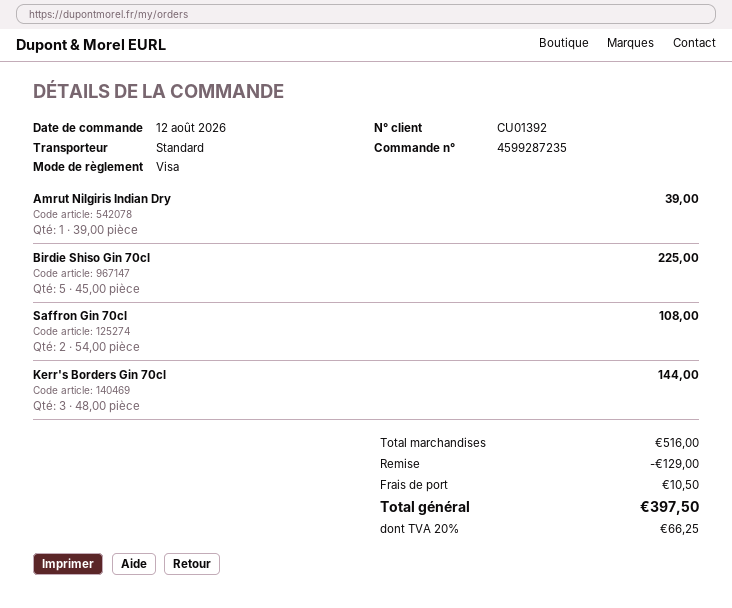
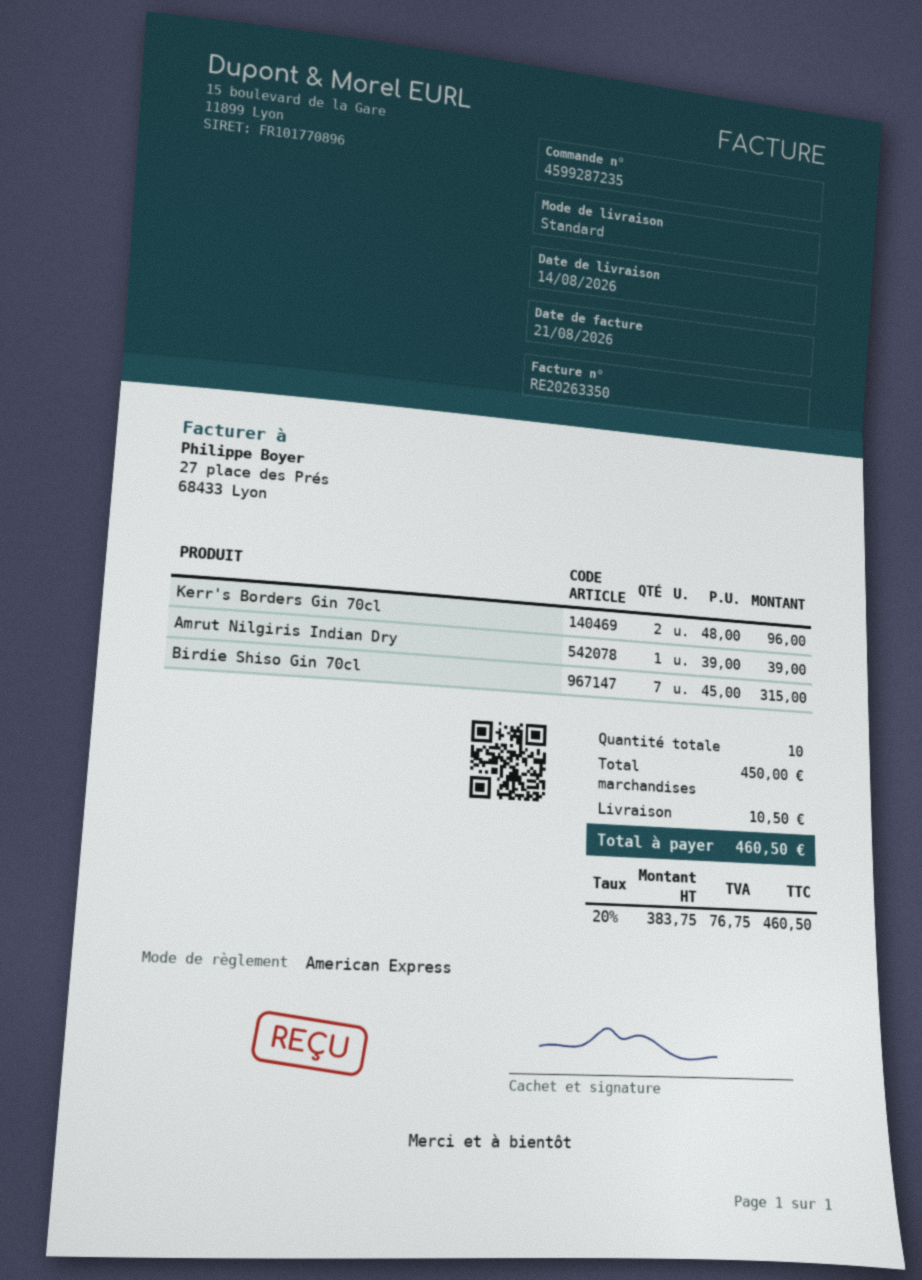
payment method: Visa -> American Express
Birdie Shiso Gin 70cl: 5 x 45.00 = 225.00 -> 7 x 45.00 = 315.00
Saffron Gin 70cl: 2 x 54.00 = 108.00 -> none
Kerr's Borders Gin 70cl: 3 x 48.00 = 144.00 -> 2 x 48.00 = 96.00
subtotal: 516.00 -> 450.00
discount: 129.00 -> none
tax: 20% = 66.25 -> 20% = 76.75
total: 397.50 -> 460.50

